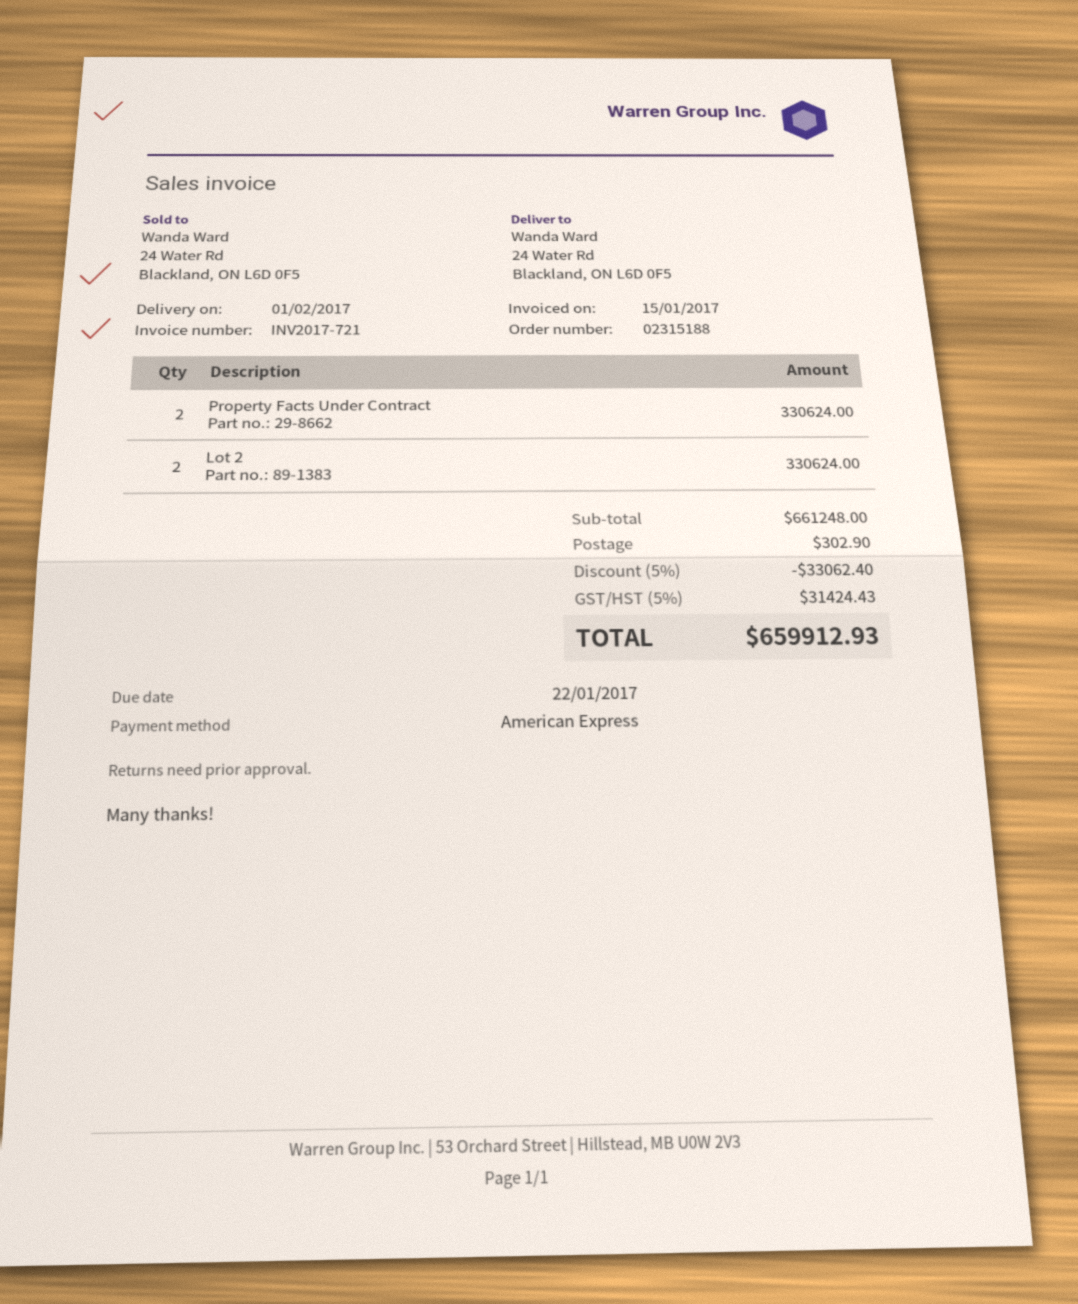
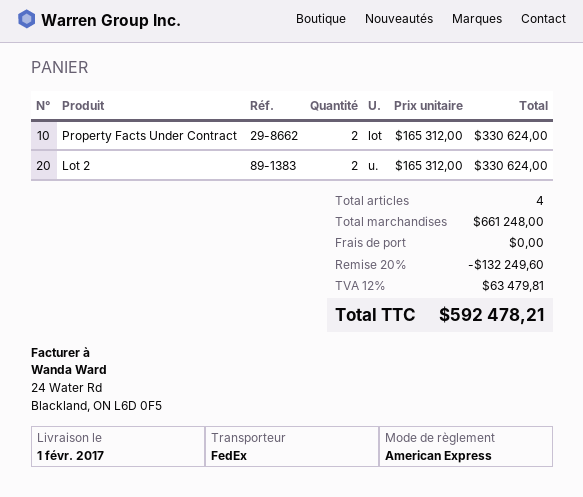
discount: 5% = 33062.40 -> 20% = 132249.60
shipping: 302.90 -> 0.00
tax: 5% = 31424.43 -> 12% = 63479.81
total: 659912.93 -> 592478.21

